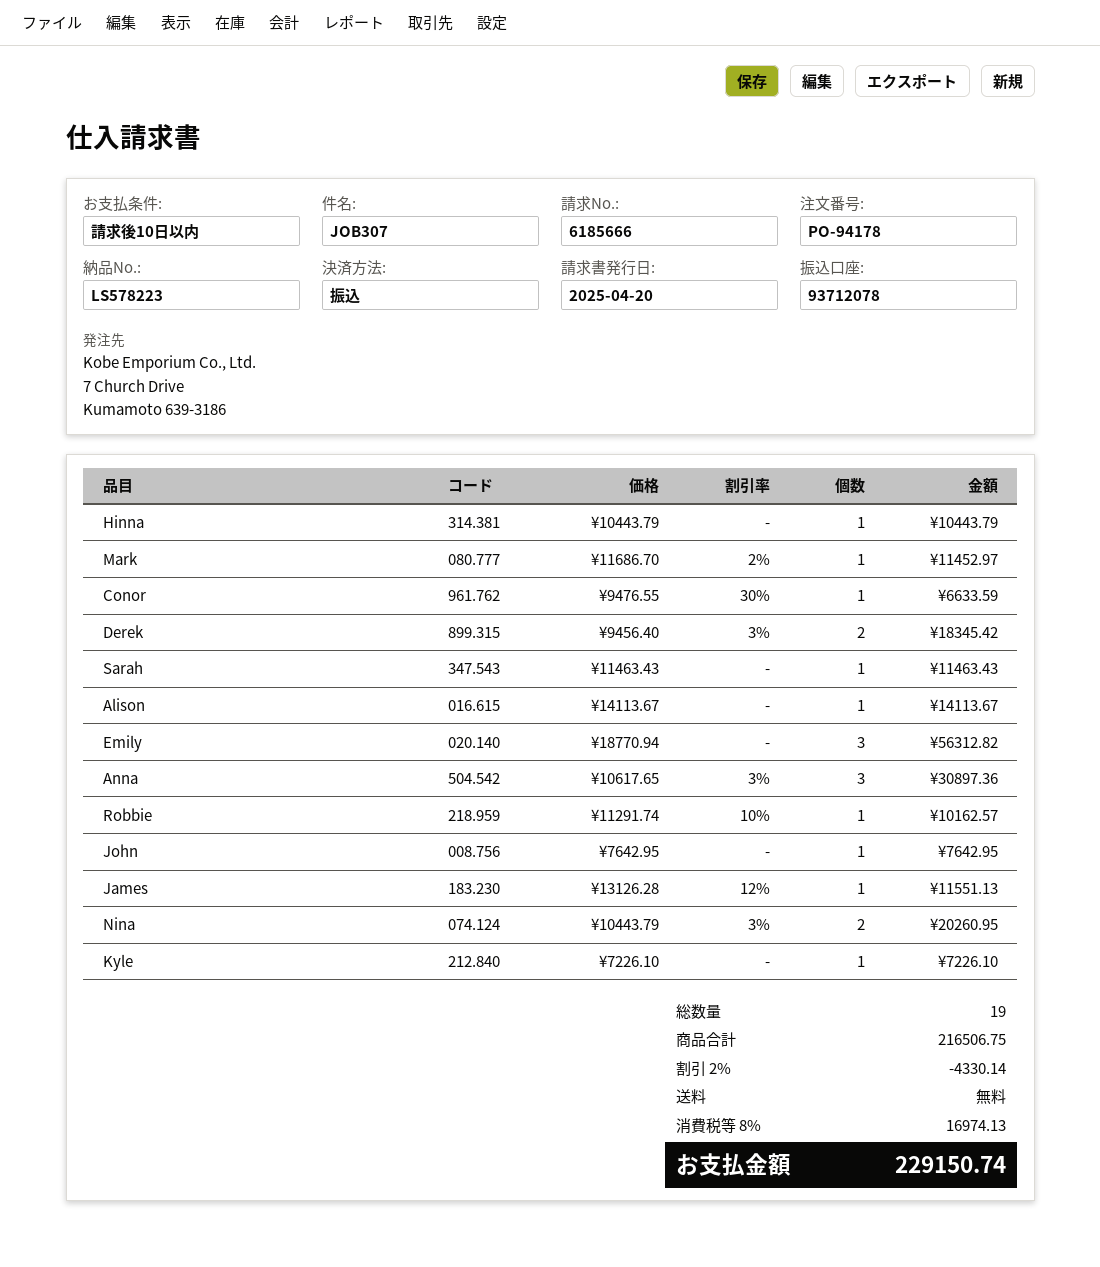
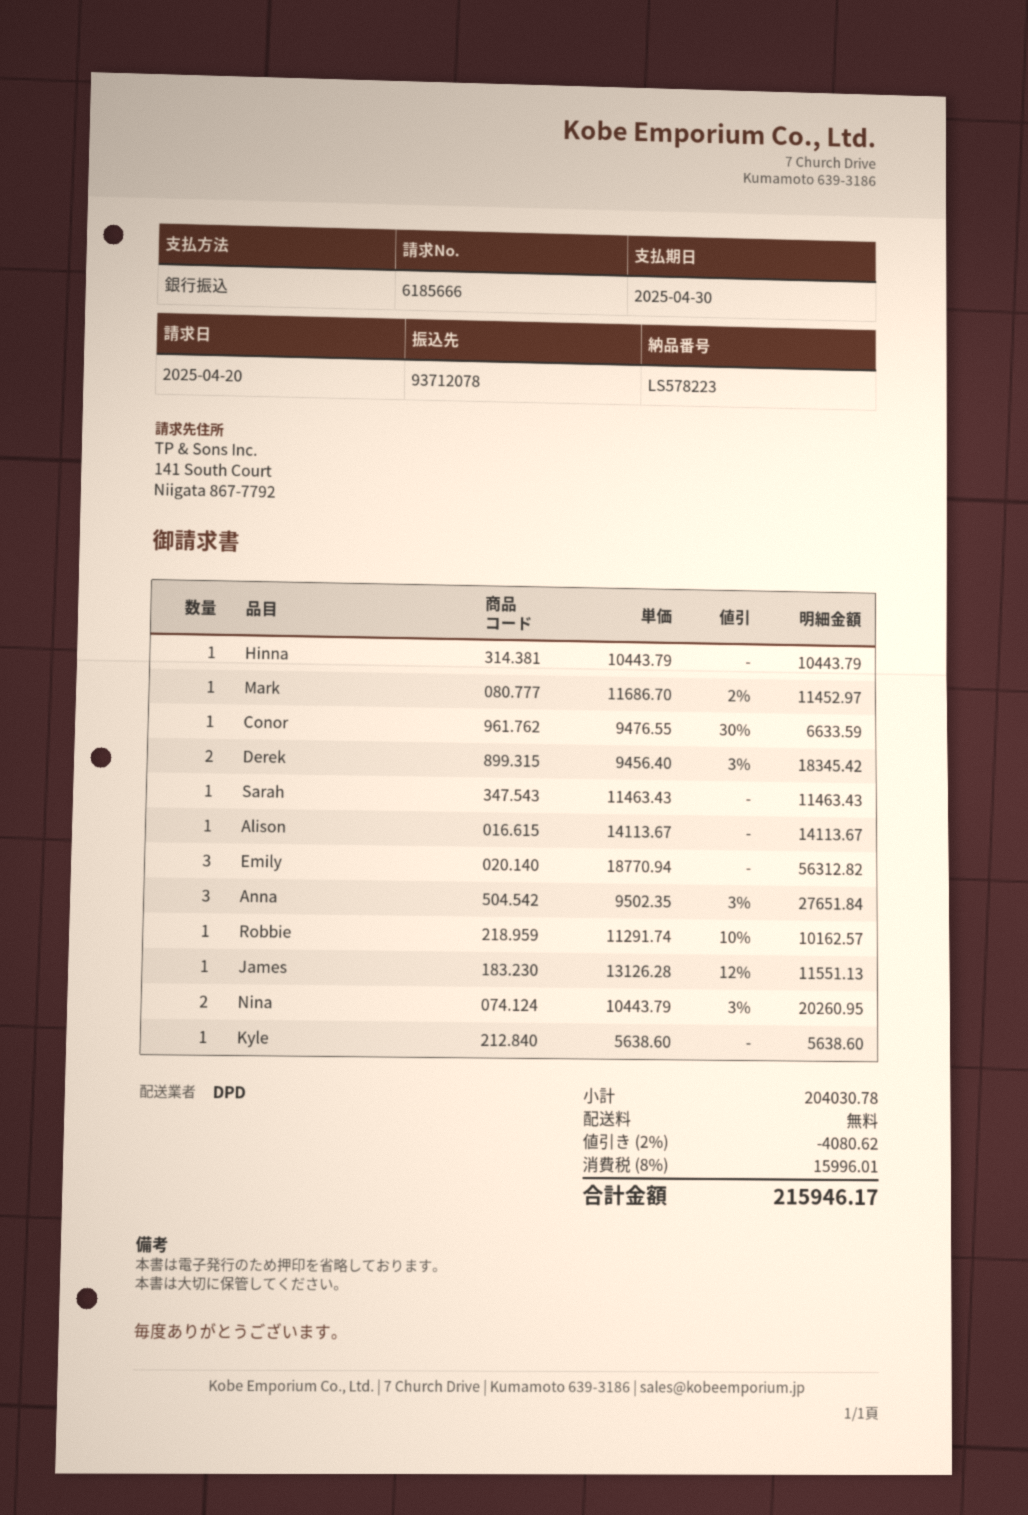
Anna: 3 x 10617.65 - 3% = 30897.36 -> 3 x 9502.35 - 3% = 27651.84
John: 1 x 7642.95 = 7642.95 -> none
Kyle: 1 x 7226.10 = 7226.10 -> 1 x 5638.60 = 5638.60
subtotal: 216506.75 -> 204030.78
discount: 2% = 4330.14 -> 2% = 4080.62
tax: 8% = 16974.13 -> 8% = 15996.01
total: 229150.74 -> 215946.17

